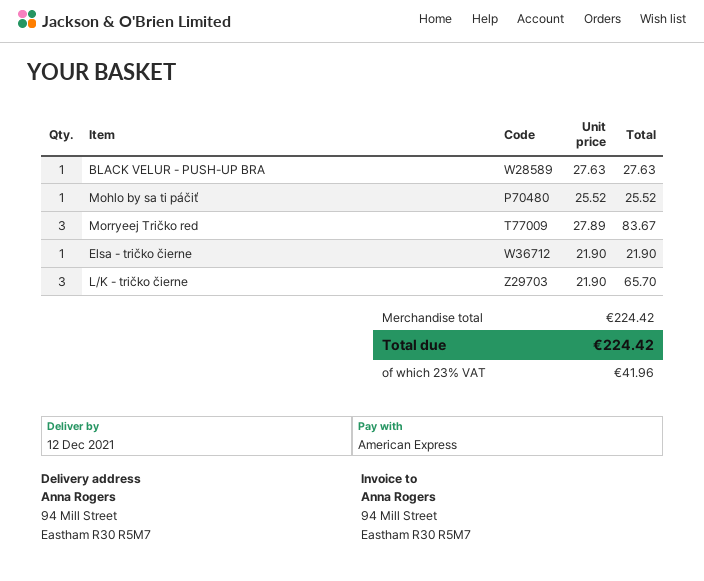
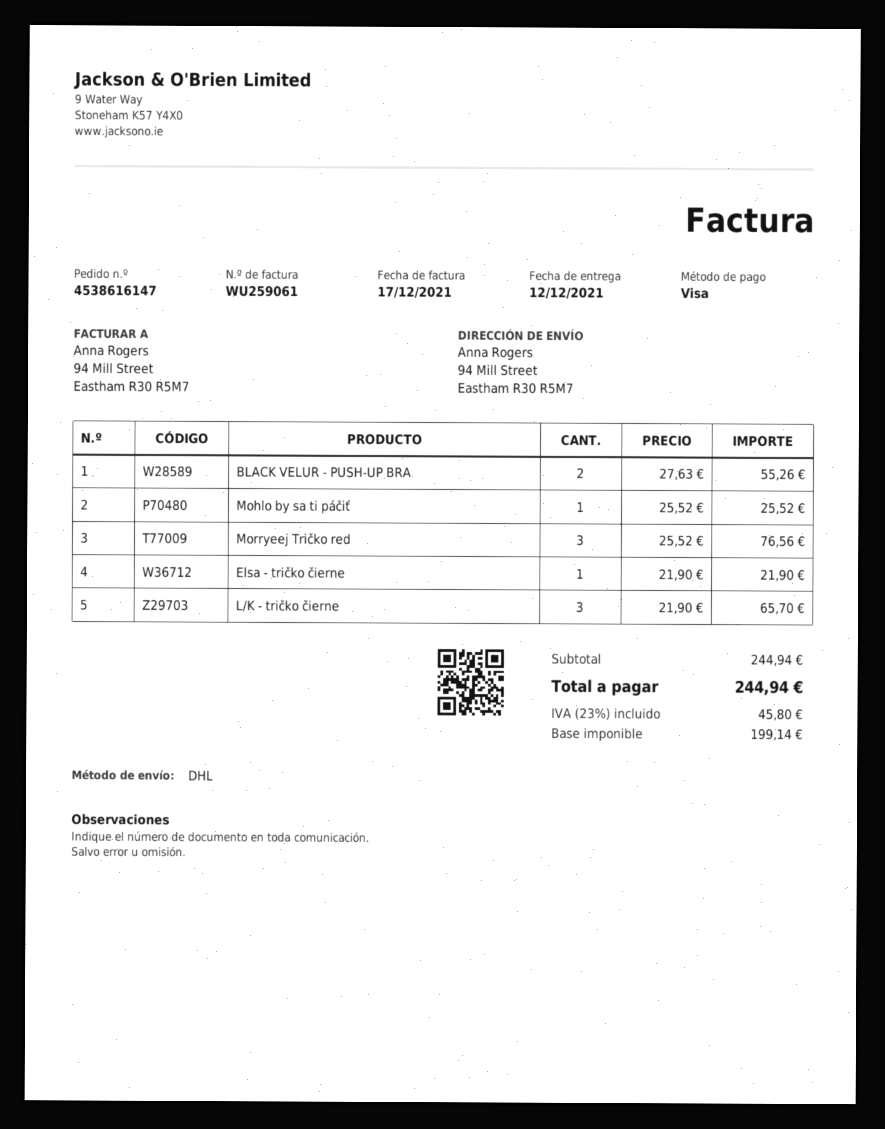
payment method: American Express -> Visa
BLACK VELUR - PUSH-UP BRA: 1 x 27.63 = 27.63 -> 2 x 27.63 = 55.26
Morryeej Tričko red: 3 x 27.89 = 83.67 -> 3 x 25.52 = 76.56
subtotal: 224.42 -> 244.94
tax: 23% = 41.96 -> 23% = 45.80
total: 224.42 -> 244.94

